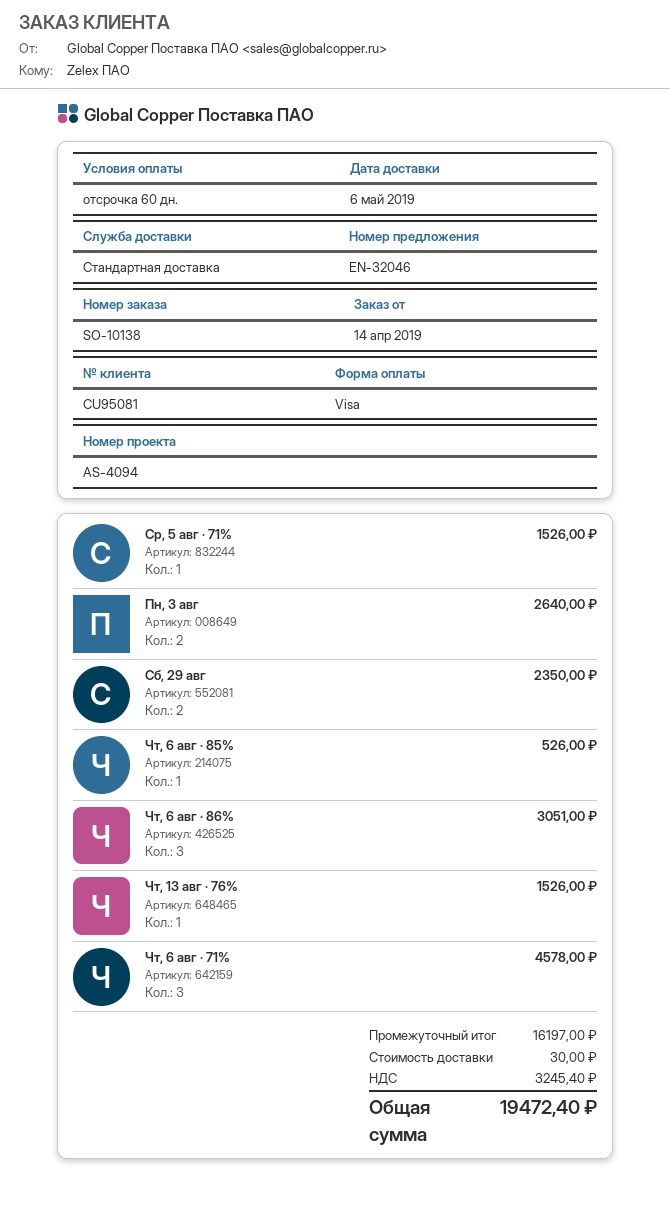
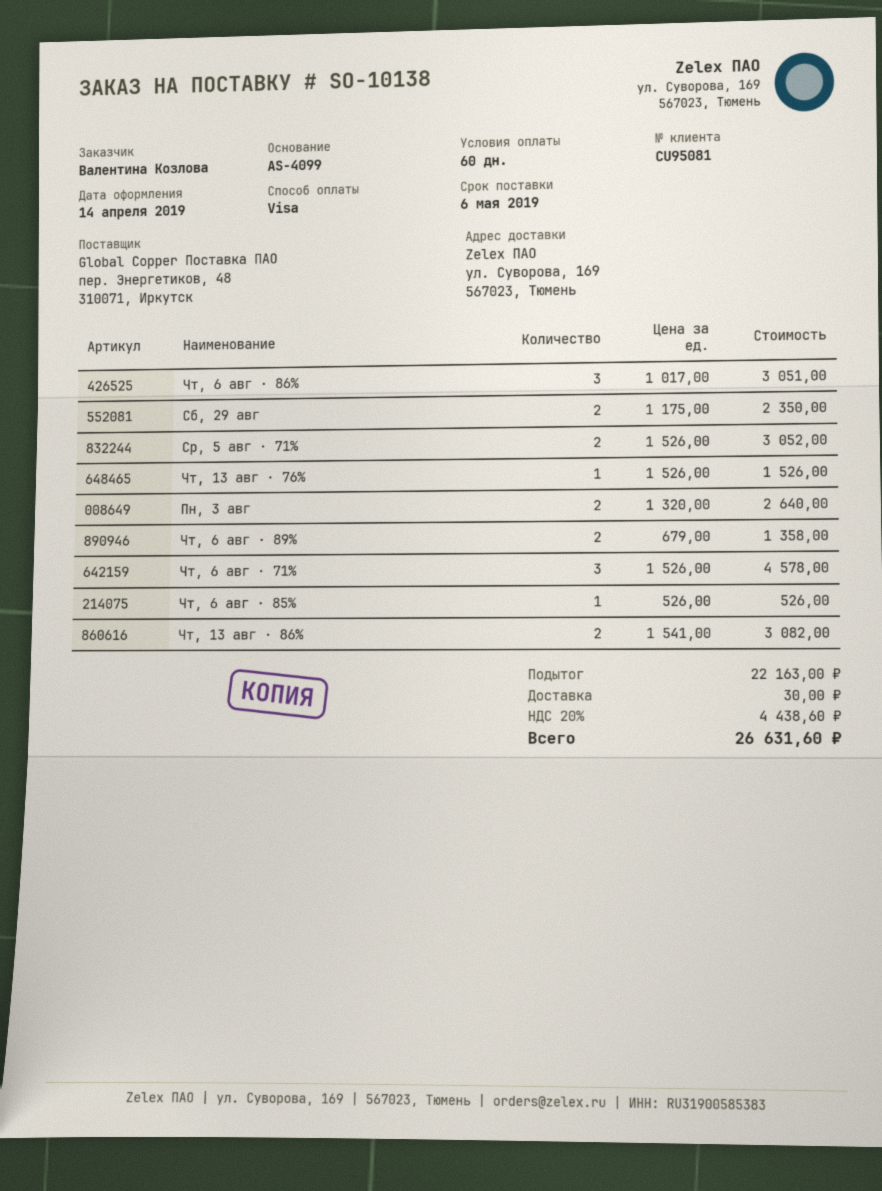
reference: AS-4094 -> AS-4099
Ср, 5 авг · 71%: 1 for 1526.00 -> 2 for 3052.00
Чт, 6 авг · 89%: none -> 2 for 1358.00
Чт, 13 авг · 86%: none -> 2 for 3082.00
subtotal: 16197.00 -> 22163.00
tax: 3245.40 -> 4438.60
total: 19472.40 -> 26631.60

